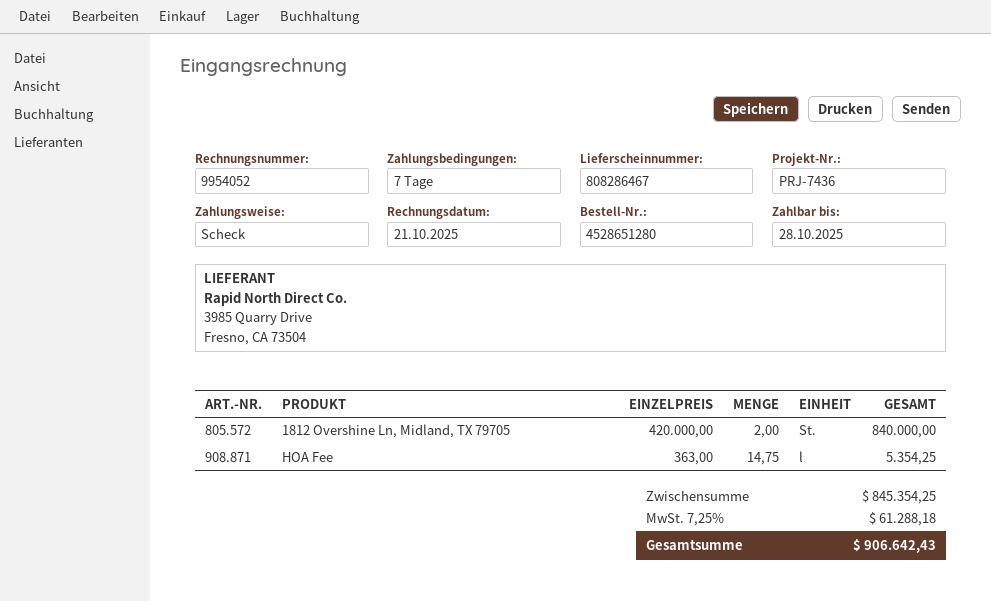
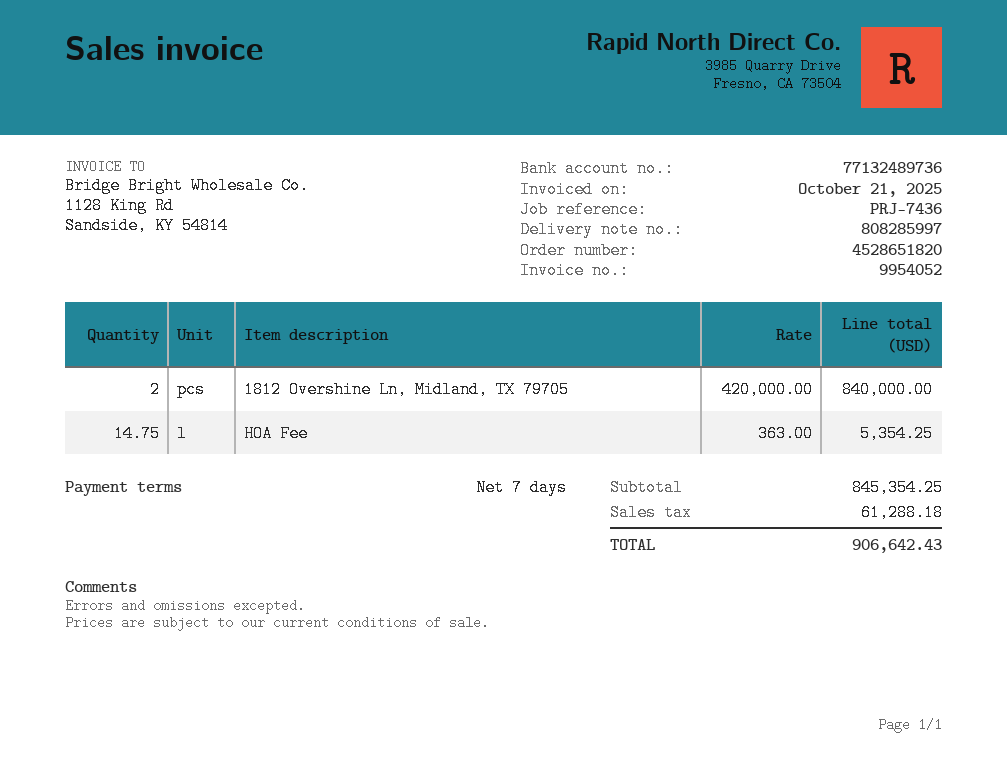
order number: 4528651280 -> 4528651820
delivery note number: 808286467 -> 808285997

